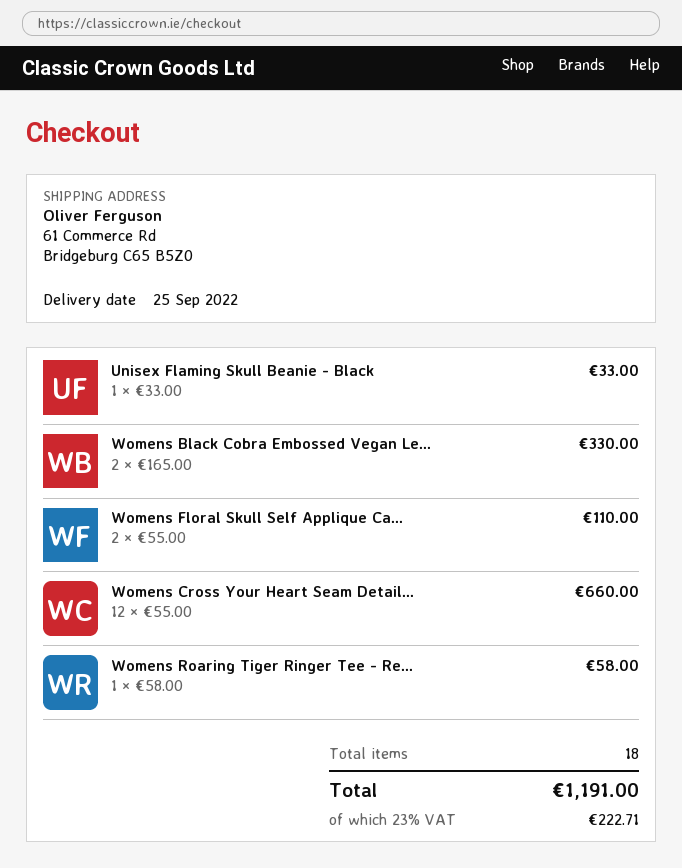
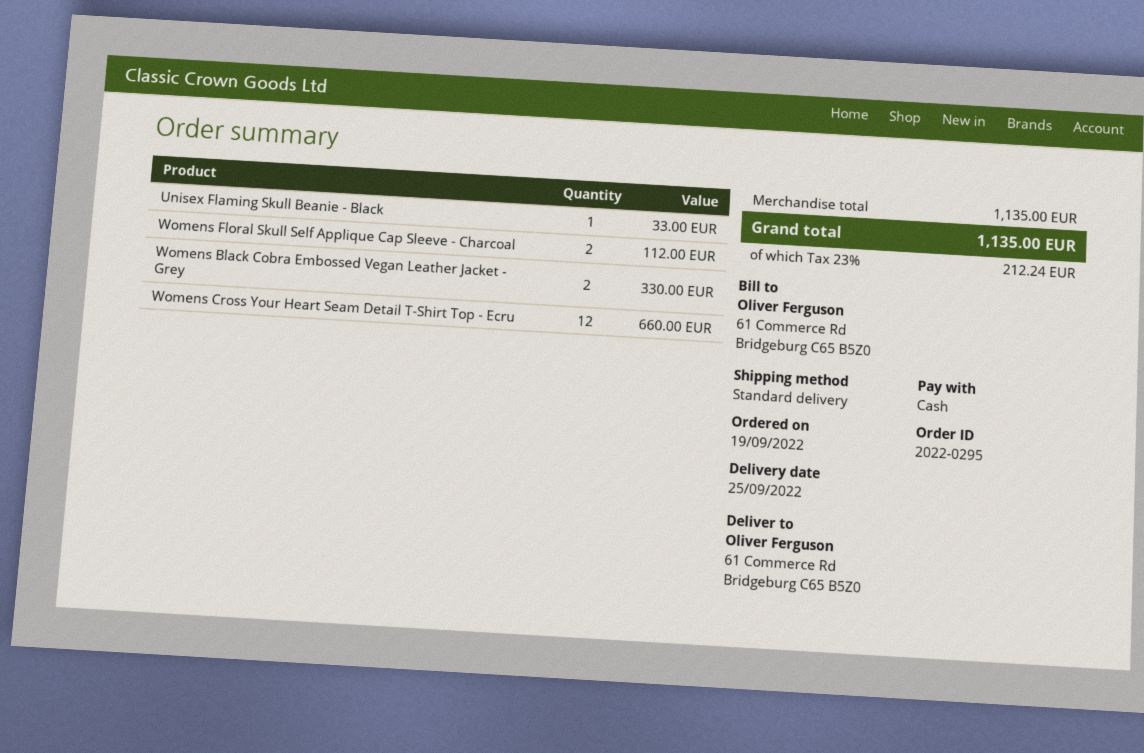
Womens Floral Skull Self Applique Ca...: 2 for 110.00 -> 2 for 112.00
Womens Roaring Tiger Ringer Tee - Re...: 1 for 58.00 -> none
tax: 23% = 222.71 -> 23% = 212.24
total: 1191.00 -> 1135.00

